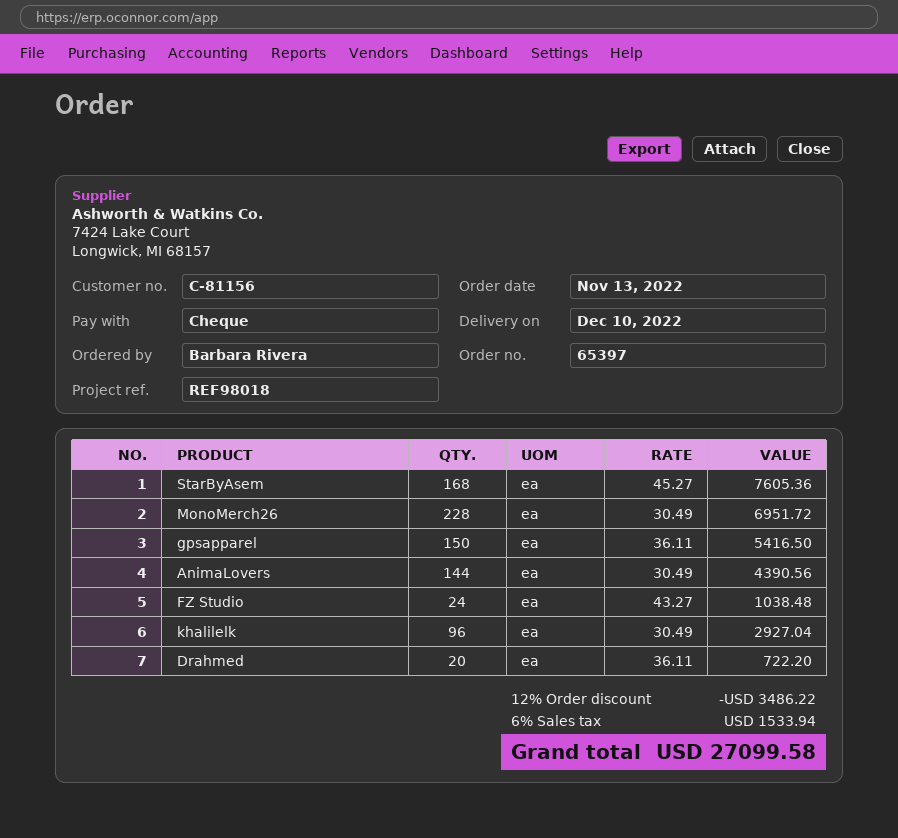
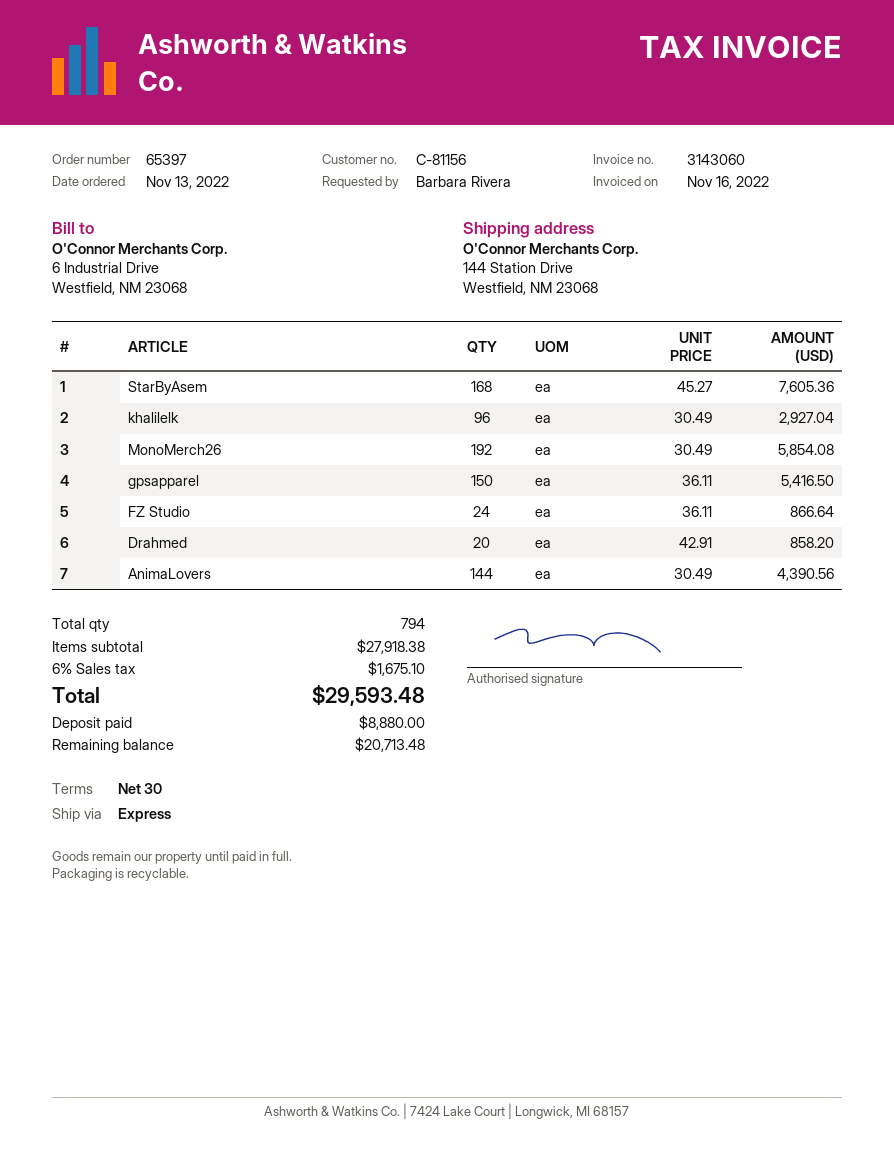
MonoMerch26: 228 x 30.49 = 6951.72 -> 192 x 30.49 = 5854.08
FZ Studio: 24 x 43.27 = 1038.48 -> 24 x 36.11 = 866.64
Drahmed: 20 x 36.11 = 722.20 -> 20 x 42.91 = 858.20
discount: 12% = 3486.22 -> none
tax: 6% = 1533.94 -> 6% = 1675.10
total: 27099.58 -> 29593.48

